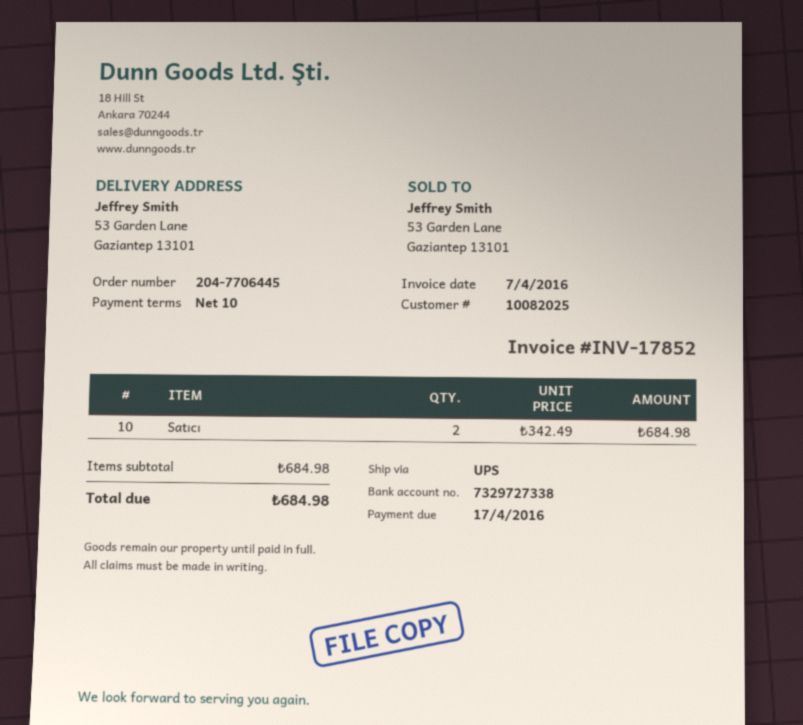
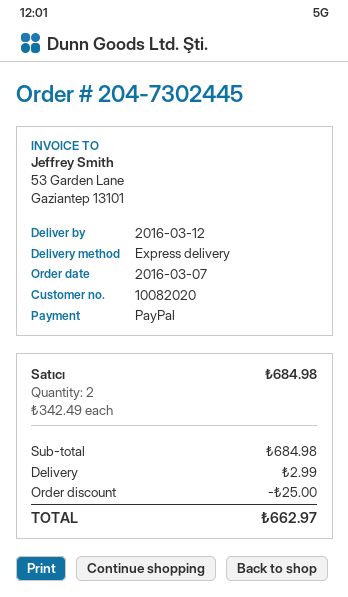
order number: 204-7706445 -> 204-7302445
customer number: 10082025 -> 10082020
shipping method: UPS -> express
discount: none -> 25.00
shipping: none -> 2.99
total: 684.98 -> 662.97

